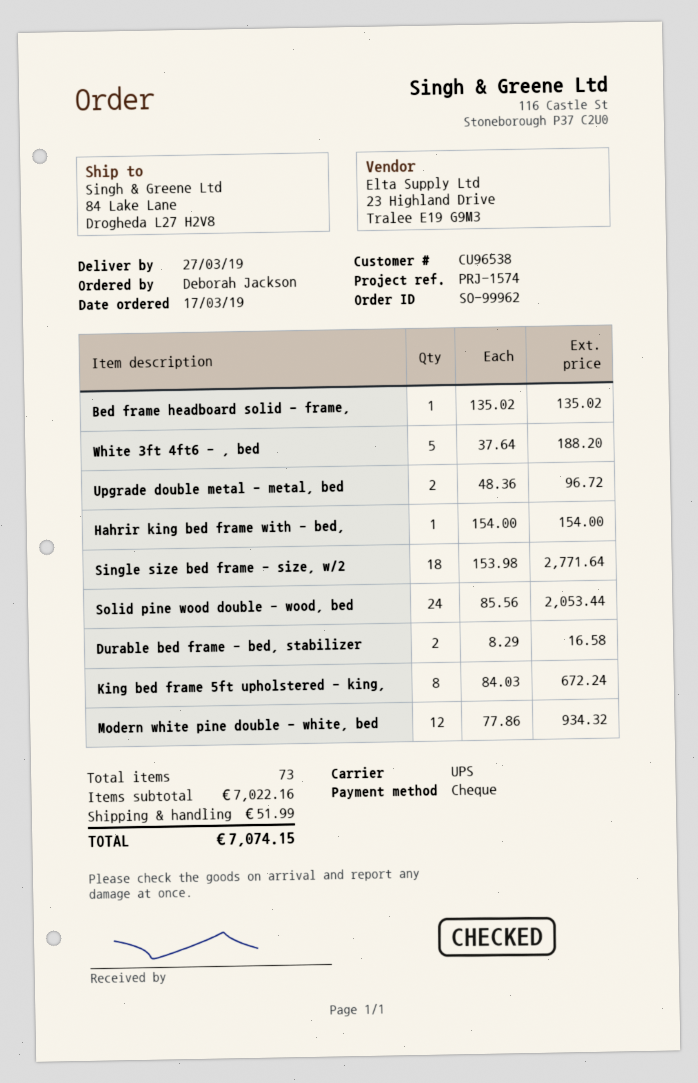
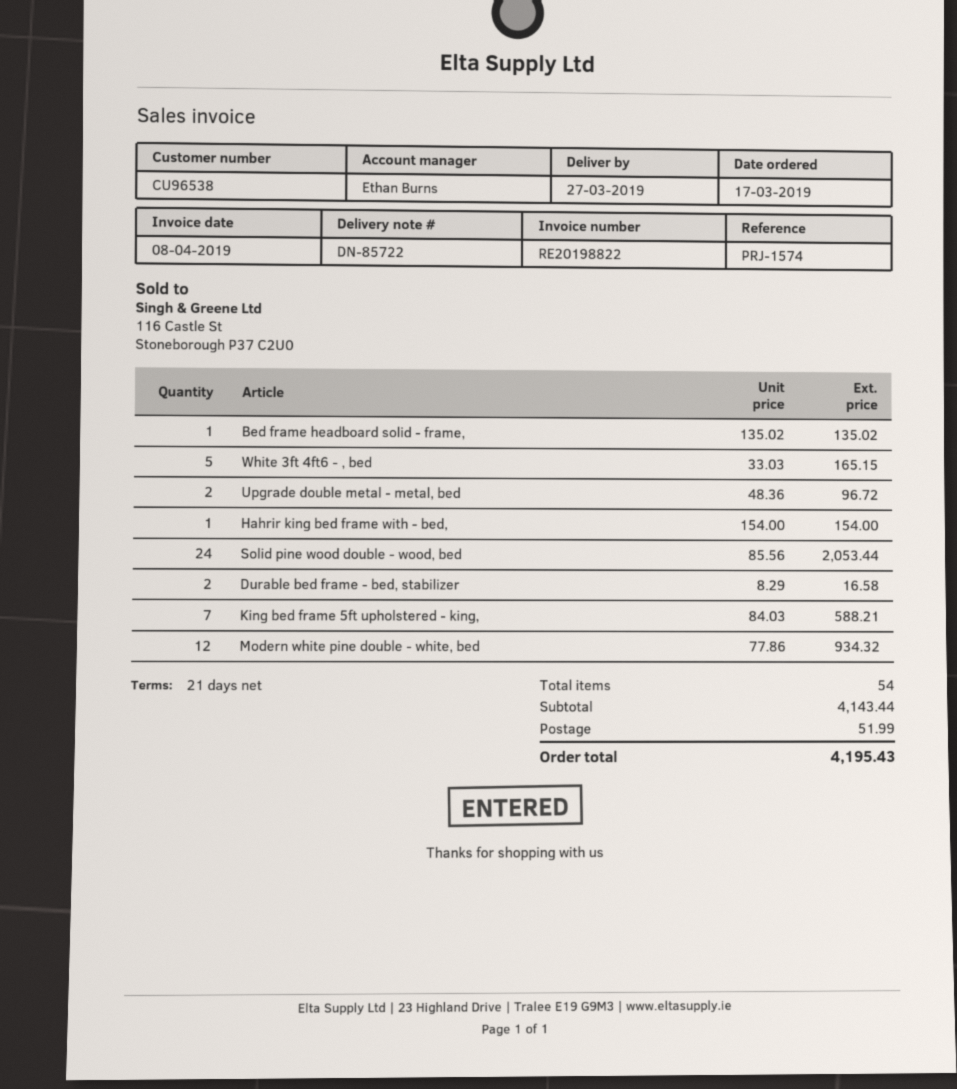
White 3ft 4ft6 - , bed: 5 x 37.64 = 188.20 -> 5 x 33.03 = 165.15
Single size bed frame - size, w/2: 18 x 153.98 = 2771.64 -> none
King bed frame 5ft upholstered - king,: 8 x 84.03 = 672.24 -> 7 x 84.03 = 588.21
total quantity: 73 -> 54
subtotal: 7022.16 -> 4143.44
total: 7074.15 -> 4195.43

